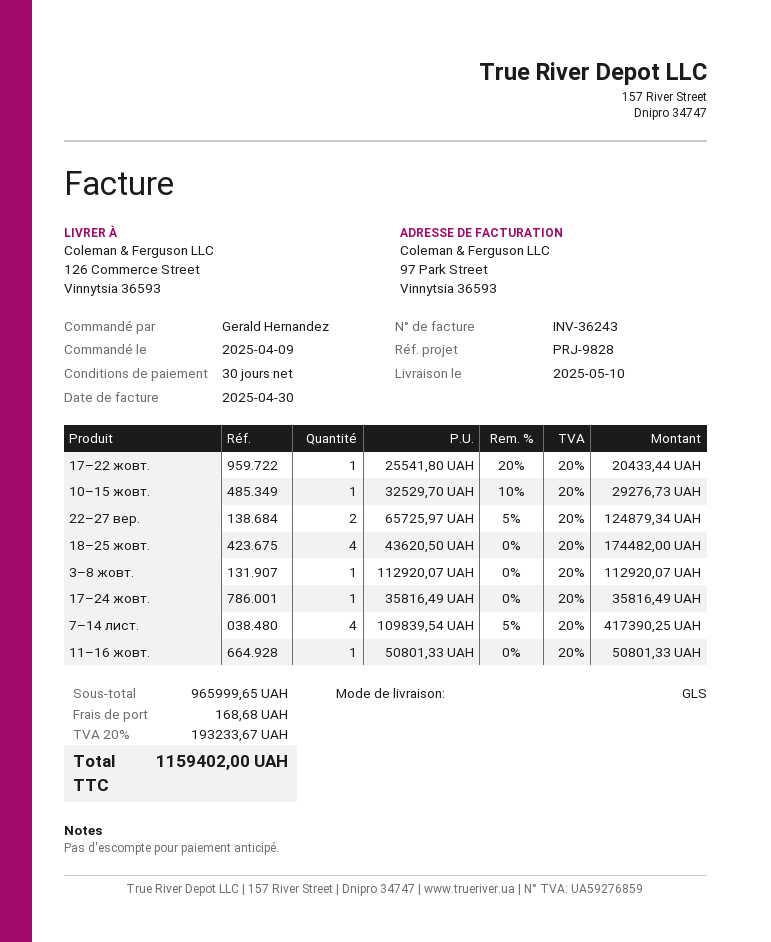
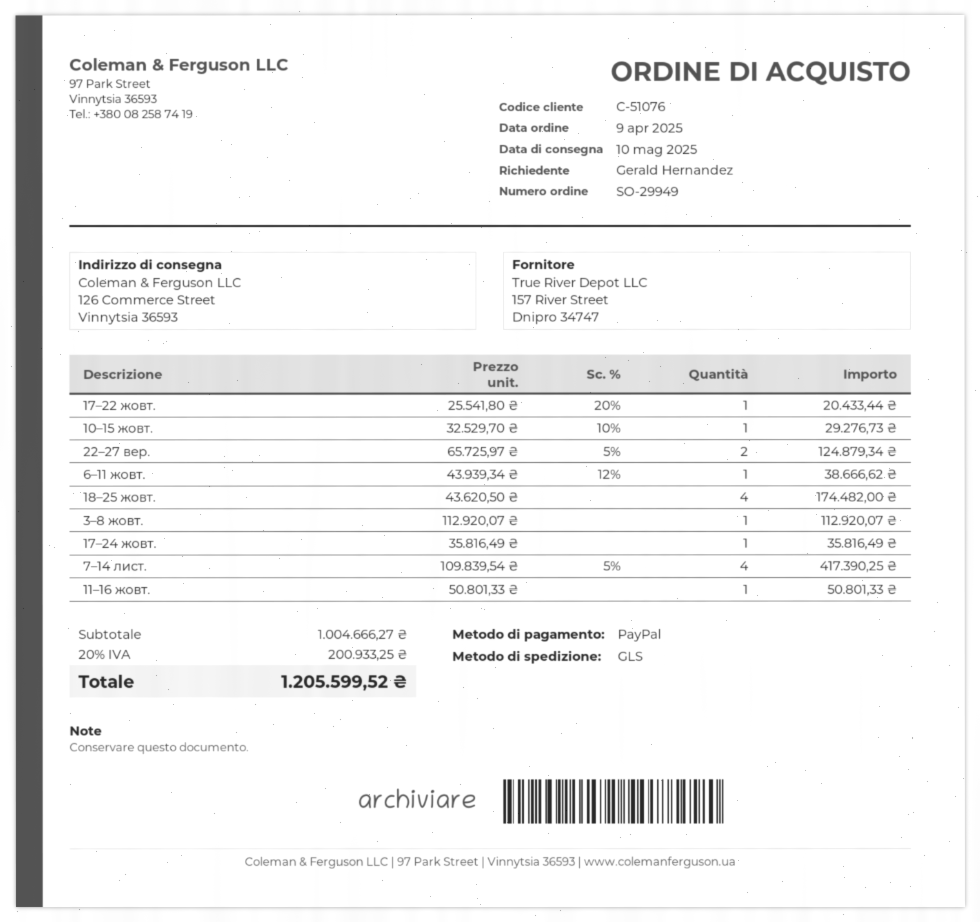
6–11 жовт.: none -> 1 x 43939.34 - 12% = 38666.62
subtotal: 965999.65 -> 1004666.27
shipping: 168.68 -> none
tax: 20% = 193233.67 -> 20% = 200933.25
total: 1159402.00 -> 1205599.52

